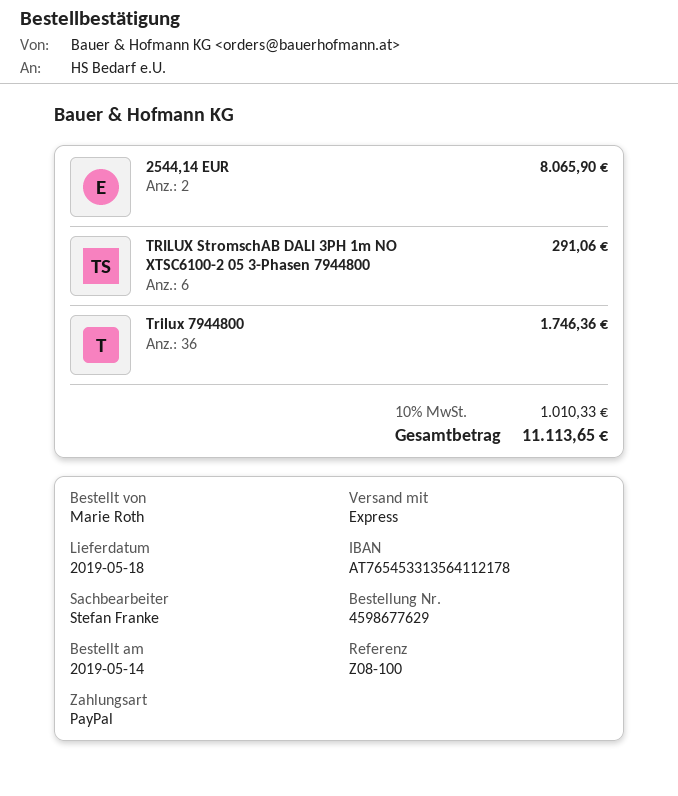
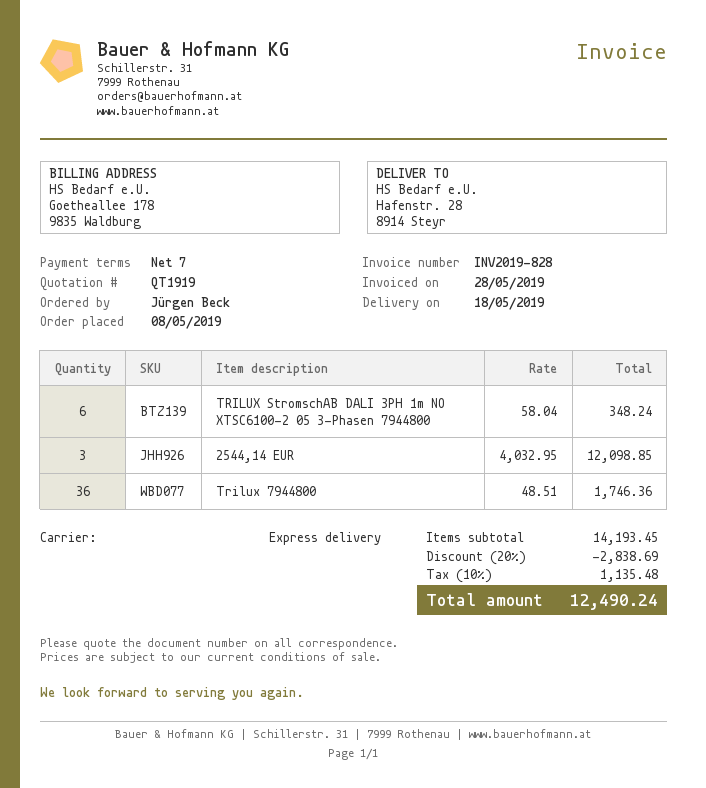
order date: 2019-05-14 -> 2019-05-08
ordered by: Marie Roth -> Jürgen Beck
2544,14 EUR: 2 for 8065.90 -> 3 for 12098.85
TRILUX StromschAB DALI 3PH 1m NO XTSC6100-2 05 3-Phasen 7944800: 6 for 291.06 -> 6 for 348.24
discount: none -> 20% = 2838.69
tax: 10% = 1010.33 -> 10% = 1135.48
total: 11113.65 -> 12490.24

